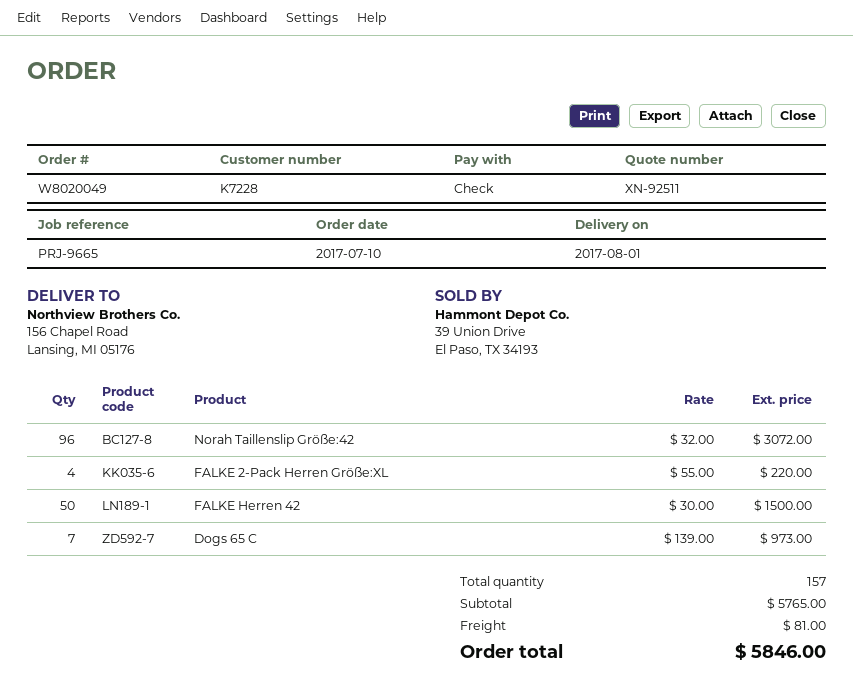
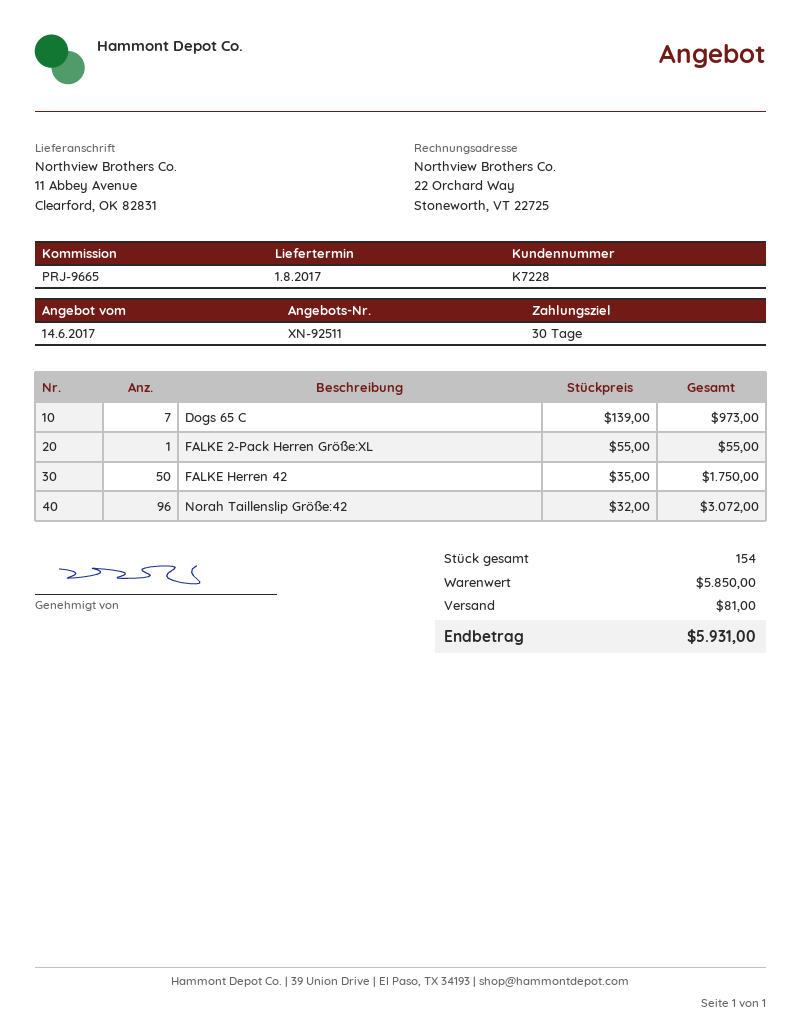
ship to: 156 Chapel Road, Lansing, MI 05176 -> 11 Abbey Avenue, Clearford, OK 82831
FALKE 2-Pack Herren Größe:XL: 4 x 55.00 = 220.00 -> 1 x 55.00 = 55.00
FALKE Herren 42: 50 x 30.00 = 1500.00 -> 50 x 35.00 = 1750.00
total quantity: 157 -> 154
subtotal: 5765.00 -> 5850.00
total: 5846.00 -> 5931.00

